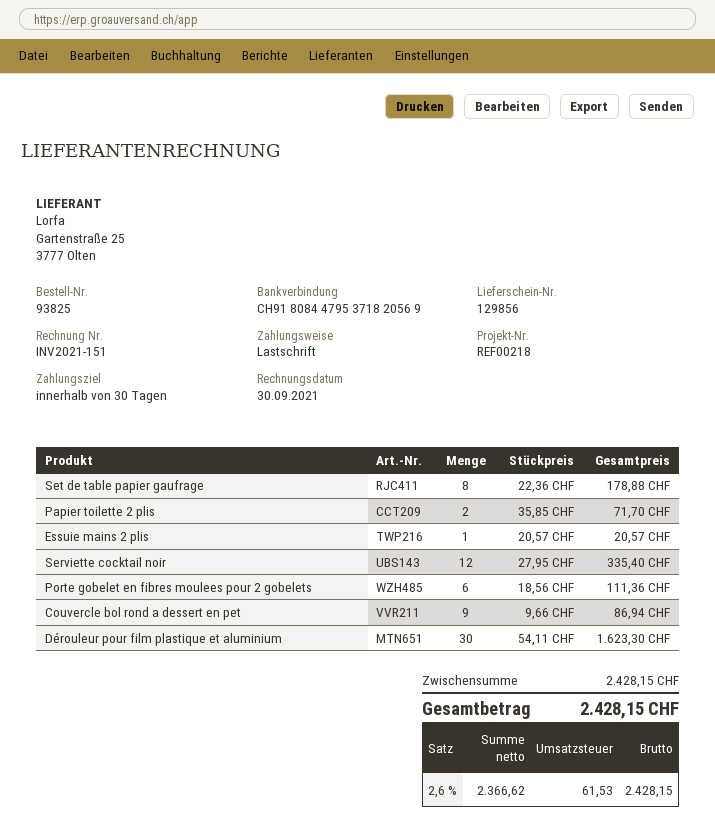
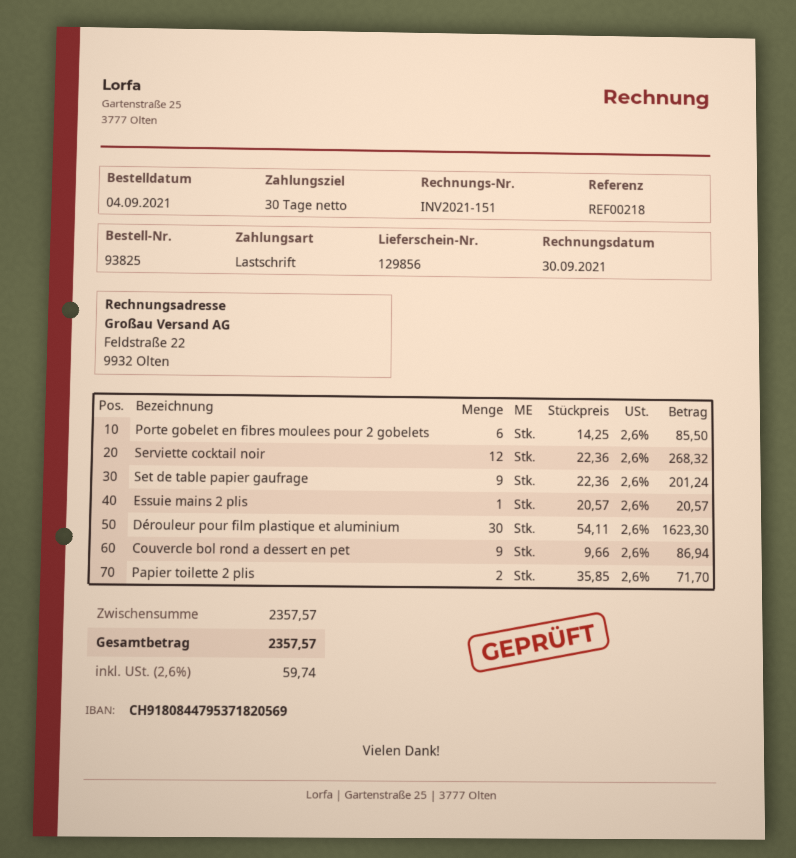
Set de table papier gaufrage: 8 x 22.36 = 178.88 -> 9 x 22.36 = 201.24
Serviette cocktail noir: 12 x 27.95 = 335.40 -> 12 x 22.36 = 268.32
Porte gobelet en fibres moulees pour 2 gobelets: 6 x 18.56 = 111.36 -> 6 x 14.25 = 85.50
subtotal: 2428.15 -> 2357.57
tax: 2.6% = 61.53 -> 2.6% = 59.74
total: 2428.15 -> 2357.57

